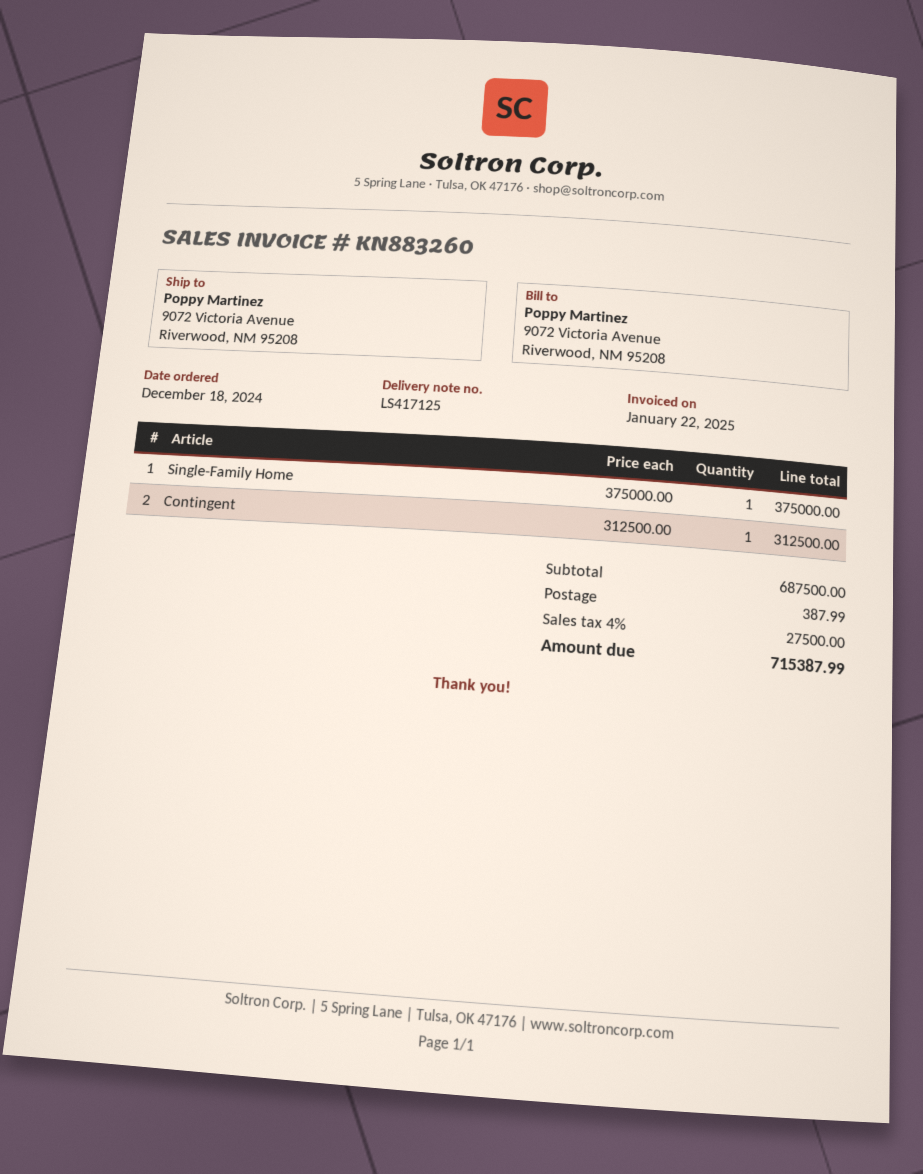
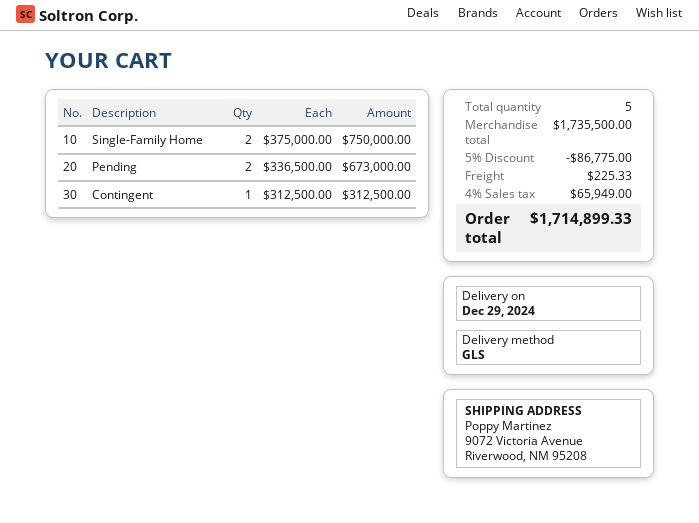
Single-Family Home: 1 x 375000.00 = 375000.00 -> 2 x 375000.00 = 750000.00
Pending: none -> 2 x 336500.00 = 673000.00
subtotal: 687500.00 -> 1735500.00
discount: none -> 5% = 86775.00
shipping: 387.99 -> 225.33
tax: 4% = 27500.00 -> 4% = 65949.00
total: 715387.99 -> 1714899.33

